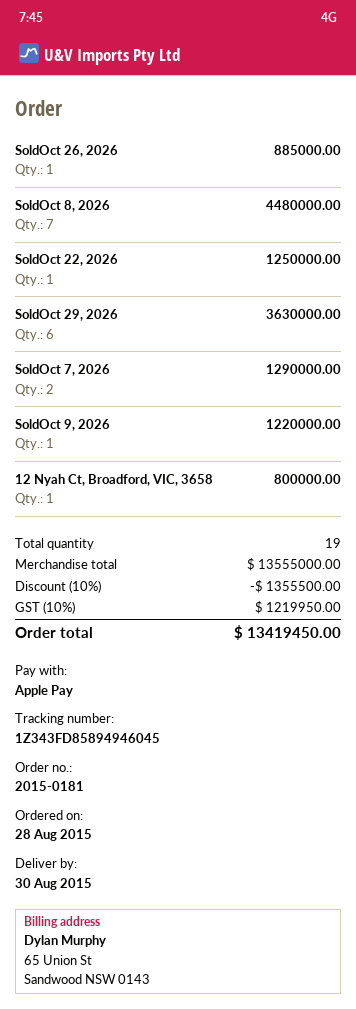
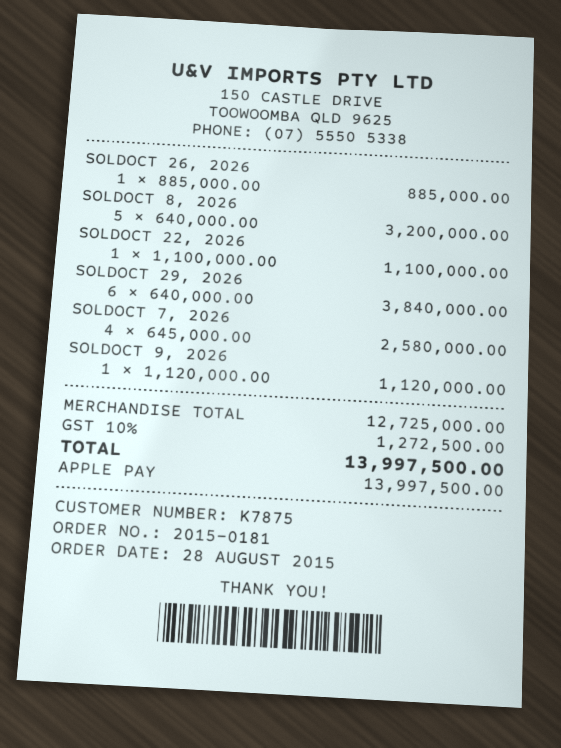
SoldOct 8, 2026: 7 for 4480000.00 -> 5 for 3200000.00
SoldOct 22, 2026: 1 for 1250000.00 -> 1 for 1100000.00
SoldOct 29, 2026: 6 for 3630000.00 -> 6 for 3840000.00
SoldOct 7, 2026: 2 for 1290000.00 -> 4 for 2580000.00
SoldOct 9, 2026: 1 for 1220000.00 -> 1 for 1120000.00
12 Nyah Ct, Broadford, VIC, 3658: 1 for 800000.00 -> none
subtotal: 13555000.00 -> 12725000.00
discount: 10% = 1355500.00 -> none
tax: 10% = 1219950.00 -> 10% = 1272500.00
total: 13419450.00 -> 13997500.00

